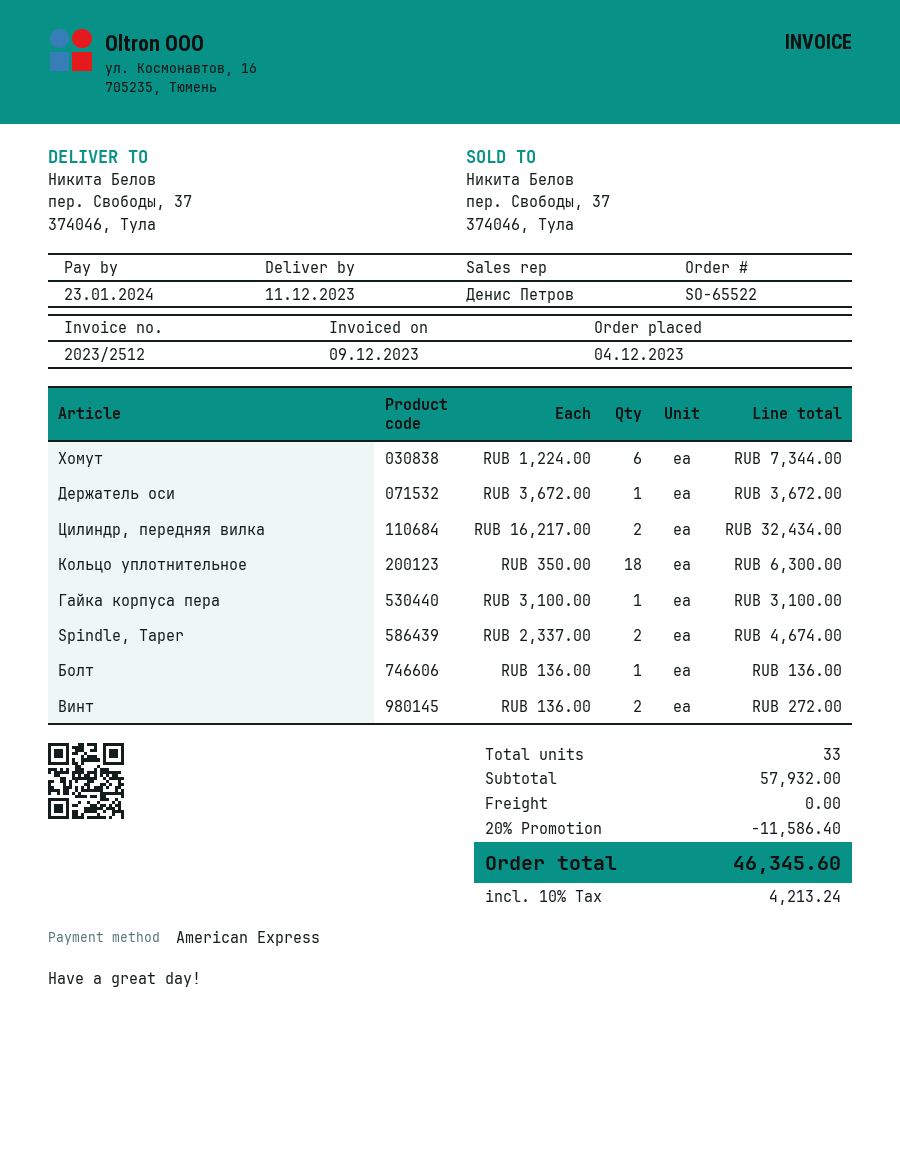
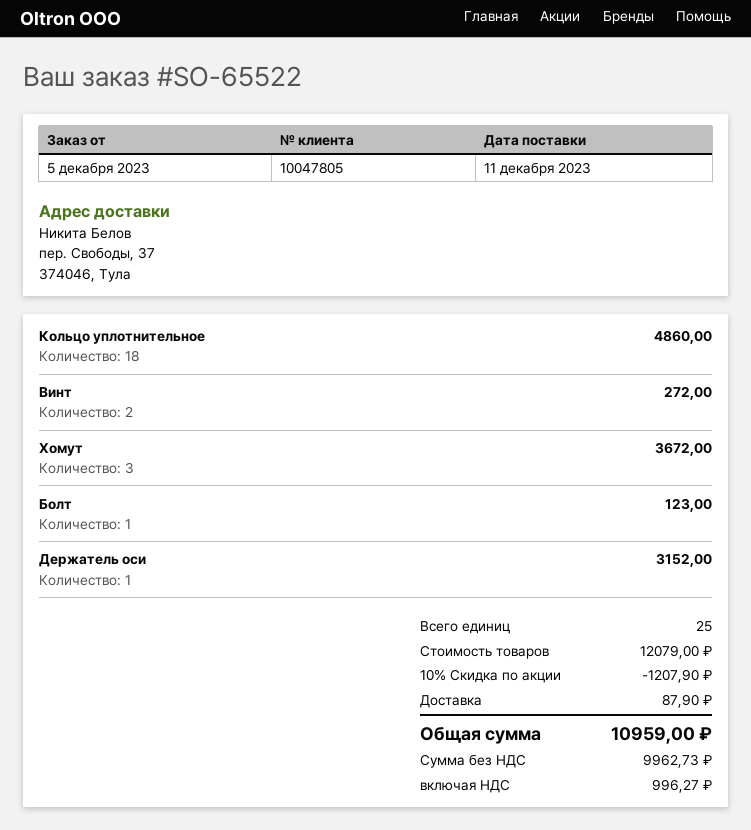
order date: 2023-12-04 -> 2023-12-05
Хомут: 6 for 7344.00 -> 3 for 3672.00
Держатель оси: 1 for 3672.00 -> 1 for 3152.00
Цилиндр, передняя вилка: 2 for 32434.00 -> none
Кольцо уплотнительное: 18 for 6300.00 -> 18 for 4860.00
Гайка корпуса пера: 1 for 3100.00 -> none
Spindle, Taper: 2 for 4674.00 -> none
Болт: 1 for 136.00 -> 1 for 123.00
total quantity: 33 -> 25
subtotal: 57932.00 -> 12079.00
discount: 20% = 11586.40 -> 10% = 1207.90
shipping: 0.00 -> 87.90
tax: 4213.24 -> 996.27
total: 46345.60 -> 10959.00

